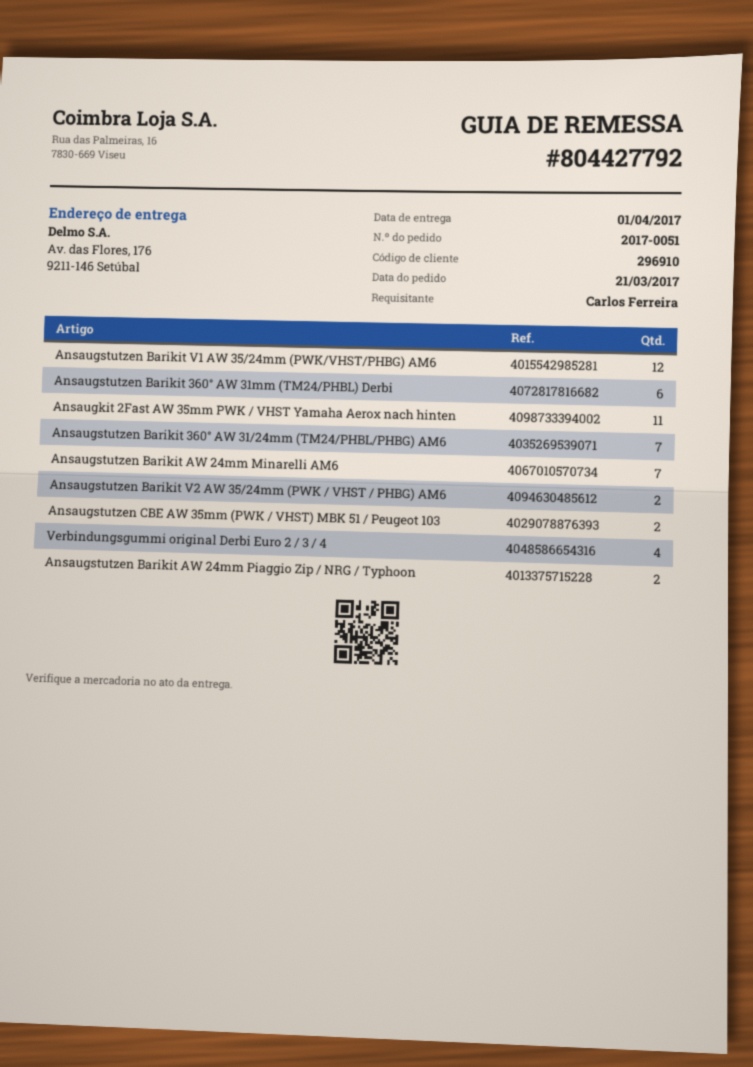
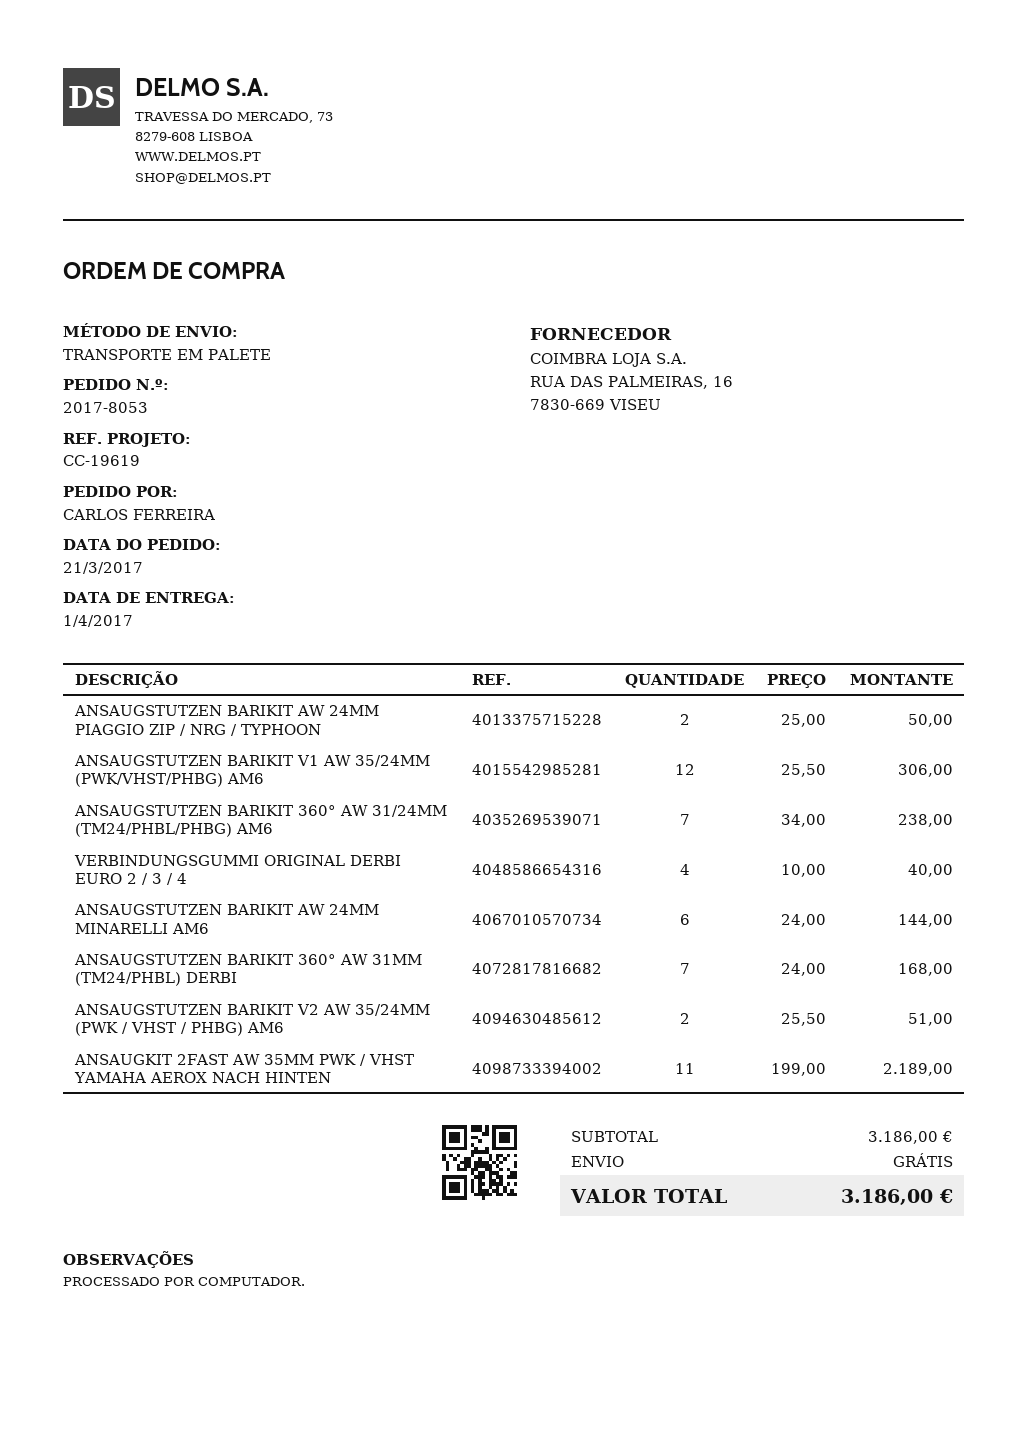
order number: 2017-0051 -> 2017-8053
Ansaugstutzen Barikit 360° AW 31mm (TM24/PHBL) Derbi: 6 -> 7
Ansaugstutzen Barikit AW 24mm Minarelli AM6: 7 -> 6
Ansaugstutzen CBE AW 35mm (PWK / VHST) MBK 51 / Peugeot 103: 2 -> none

